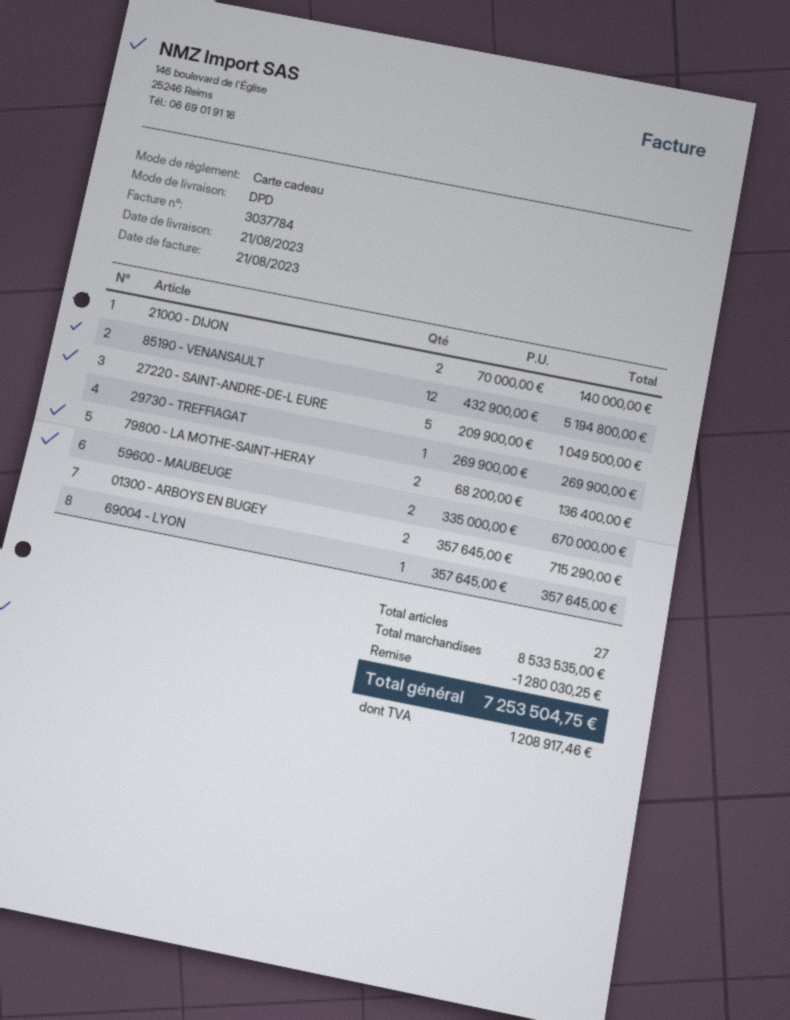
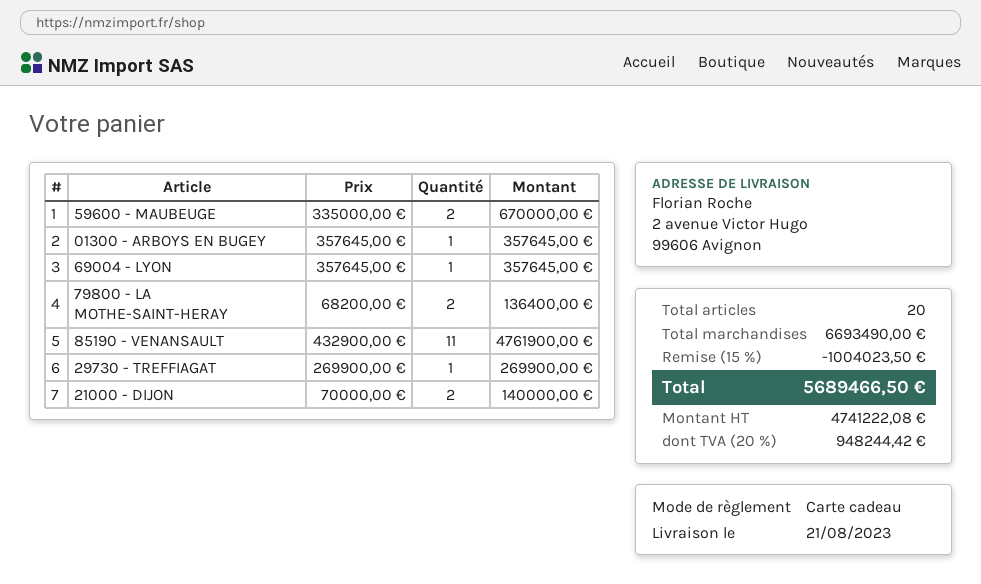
85190 - VENANSAULT: 12 x 432900.00 = 5194800.00 -> 11 x 432900.00 = 4761900.00
27220 - SAINT-ANDRE-DE-L EURE: 5 x 209900.00 = 1049500.00 -> none
01300 - ARBOYS EN BUGEY: 2 x 357645.00 = 715290.00 -> 1 x 357645.00 = 357645.00
total quantity: 27 -> 20
subtotal: 8533535.00 -> 6693490.00
discount: 1280030.25 -> 1004023.50
tax: 1208917.46 -> 948244.42
total: 7253504.75 -> 5689466.50

